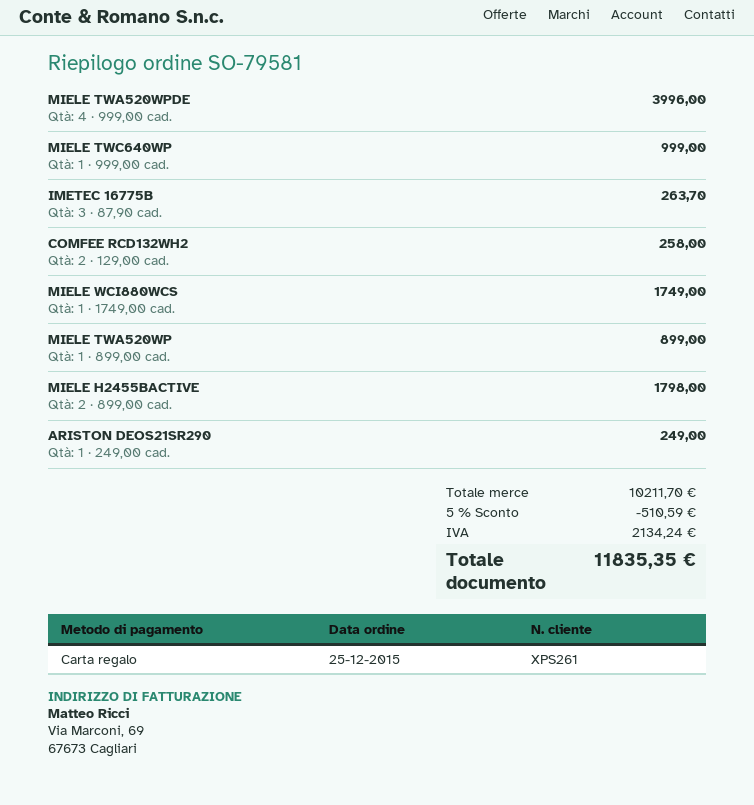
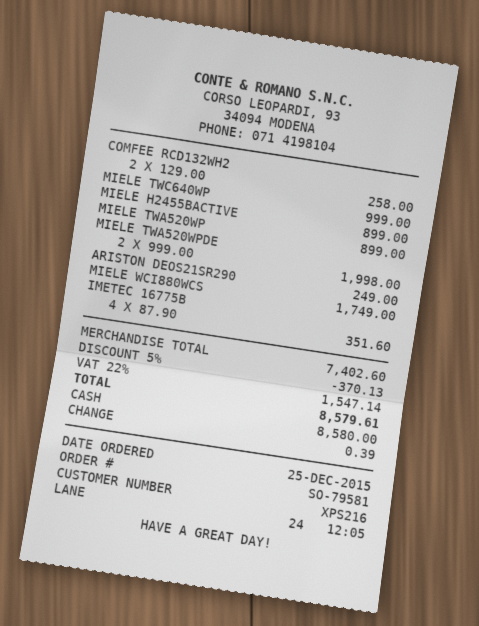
customer number: XPS261 -> XPS216
payment method: gift card -> cash
MIELE TWA520WPDE: 4 x 999.00 = 3996.00 -> 2 x 999.00 = 1998.00
IMETEC 16775B: 3 x 87.90 = 263.70 -> 4 x 87.90 = 351.60
MIELE H2455BACTIVE: 2 x 899.00 = 1798.00 -> 1 x 899.00 = 899.00
subtotal: 10211.70 -> 7402.60
discount: 5% = 510.59 -> 5% = 370.13
tax: 2134.24 -> 1547.14
total: 11835.35 -> 8579.61

